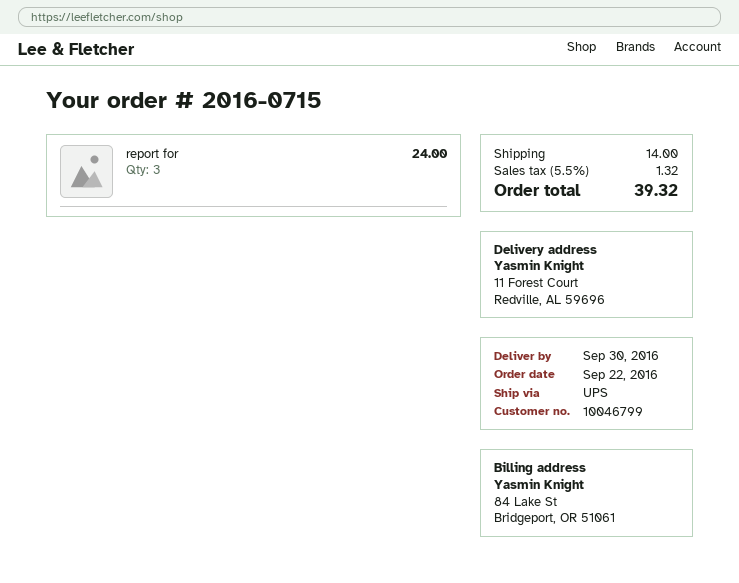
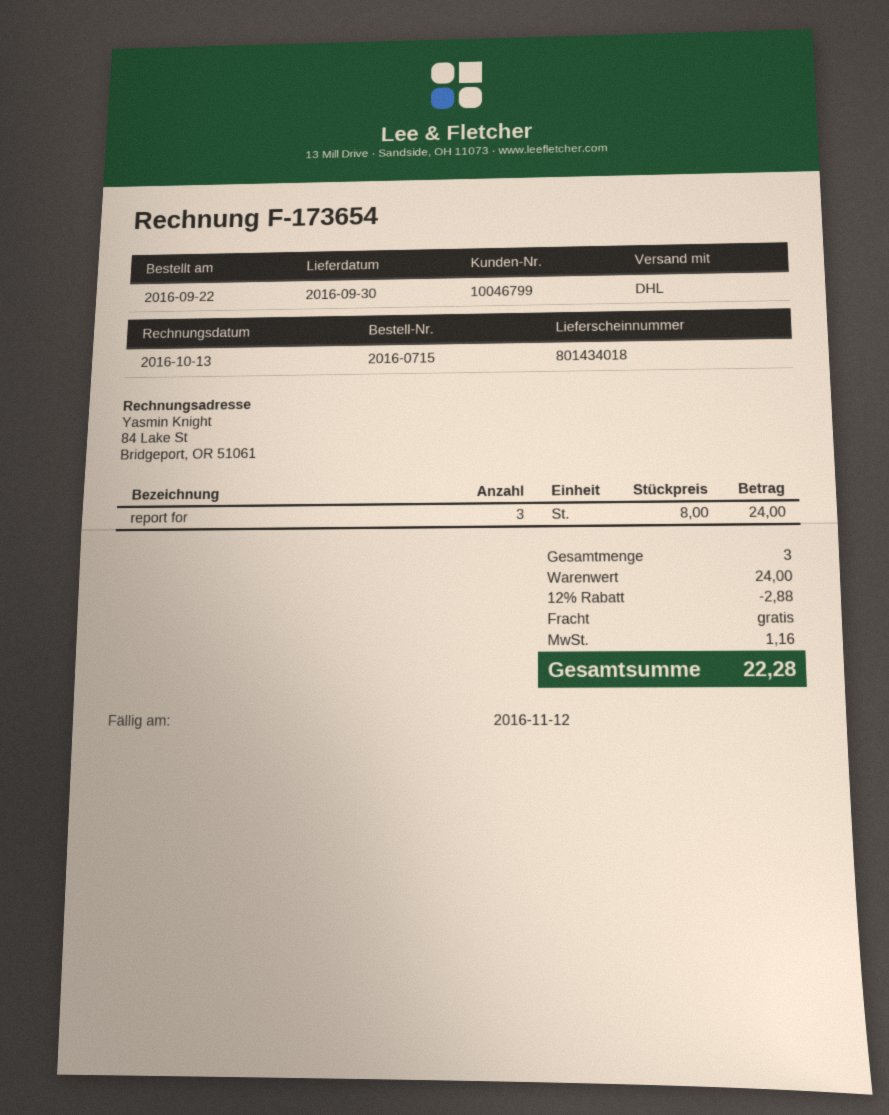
shipping method: UPS -> DHL
discount: none -> 12% = 2.88
shipping: 14.00 -> 0.00
tax: 1.32 -> 1.16
total: 39.32 -> 22.28

